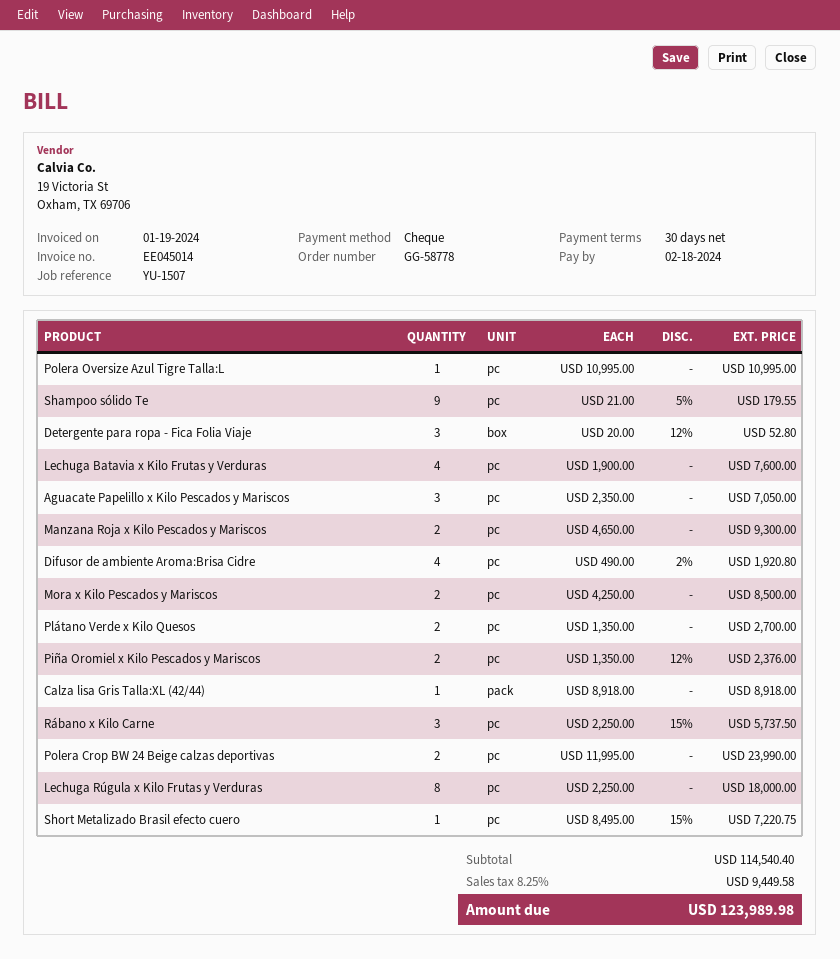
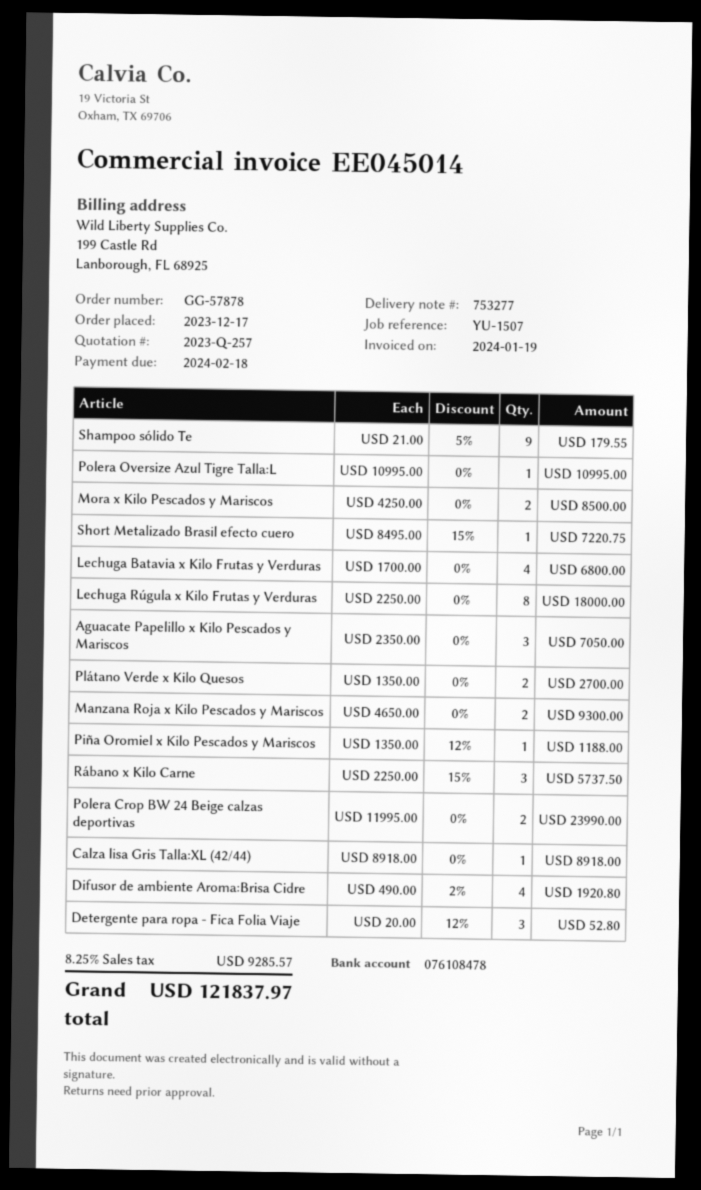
order number: GG-58778 -> GG-57878
Lechuga Batavia x Kilo Frutas y Verduras: 4 x 1900.00 = 7600.00 -> 4 x 1700.00 = 6800.00
Piña Oromiel x Kilo Pescados y Mariscos: 2 x 1350.00 - 12% = 2376.00 -> 1 x 1350.00 - 12% = 1188.00
tax: 8.25% = 9449.58 -> 8.25% = 9285.57
total: 123989.98 -> 121837.97

